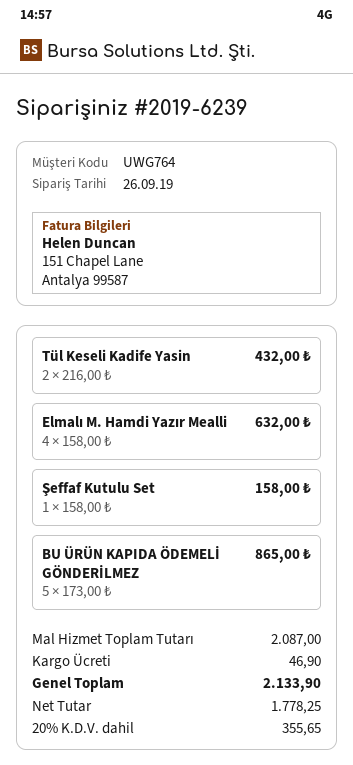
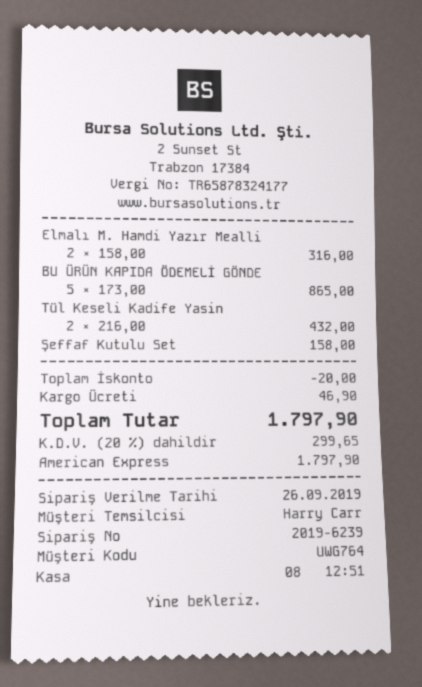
Elmalı M. Hamdi Yazır Mealli: 4 x 158.00 = 632.00 -> 2 x 158.00 = 316.00
discount: none -> 20.00
tax: 20% = 355.65 -> 20% = 299.65
total: 2133.90 -> 1797.90

